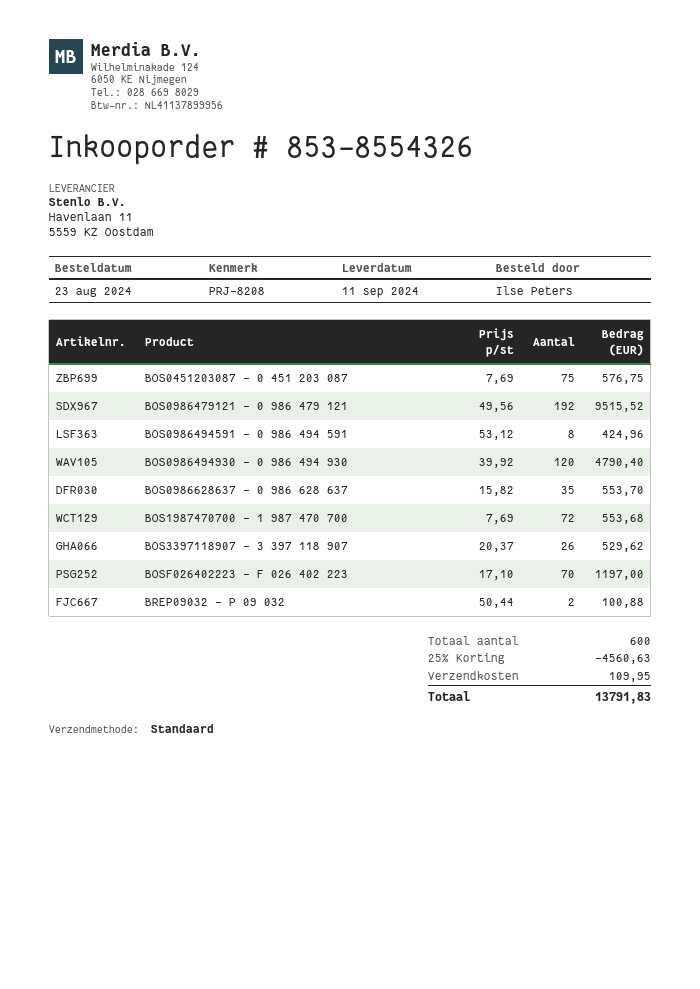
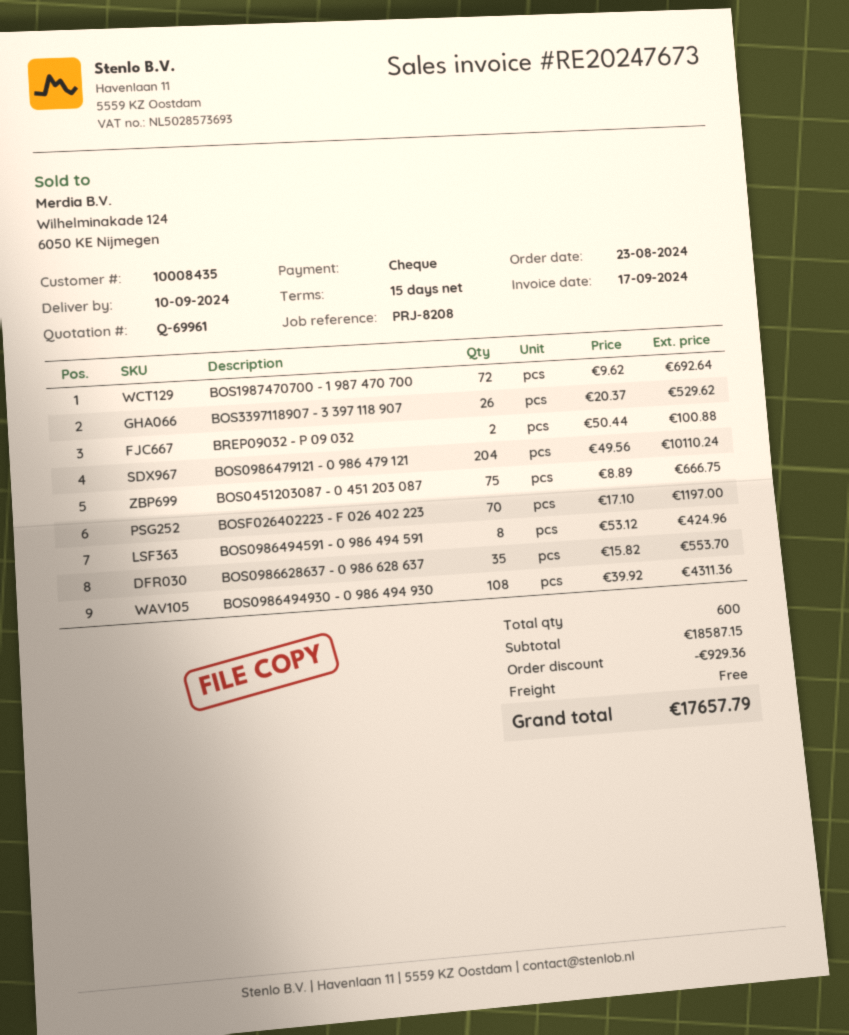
delivery date: 2024-09-11 -> 2024-09-10
BOS0451203087 - 0 451 203 087: 75 x 7.69 = 576.75 -> 75 x 8.89 = 666.75
BOS0986479121 - 0 986 479 121: 192 x 49.56 = 9515.52 -> 204 x 49.56 = 10110.24
BOS0986494930 - 0 986 494 930: 120 x 39.92 = 4790.40 -> 108 x 39.92 = 4311.36
BOS1987470700 - 1 987 470 700: 72 x 7.69 = 553.68 -> 72 x 9.62 = 692.64
discount: 4560.63 -> 929.36
shipping: 109.95 -> 0.00
total: 13791.83 -> 17657.79

